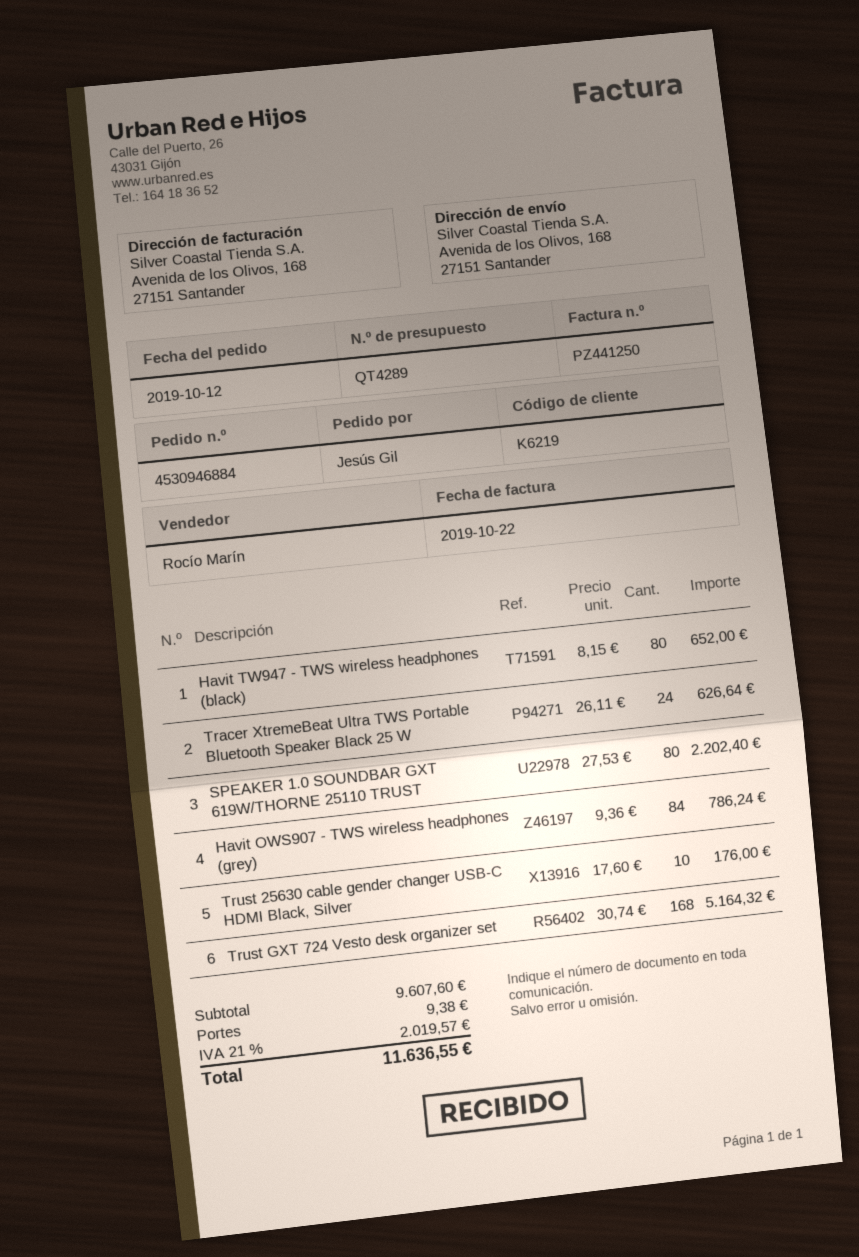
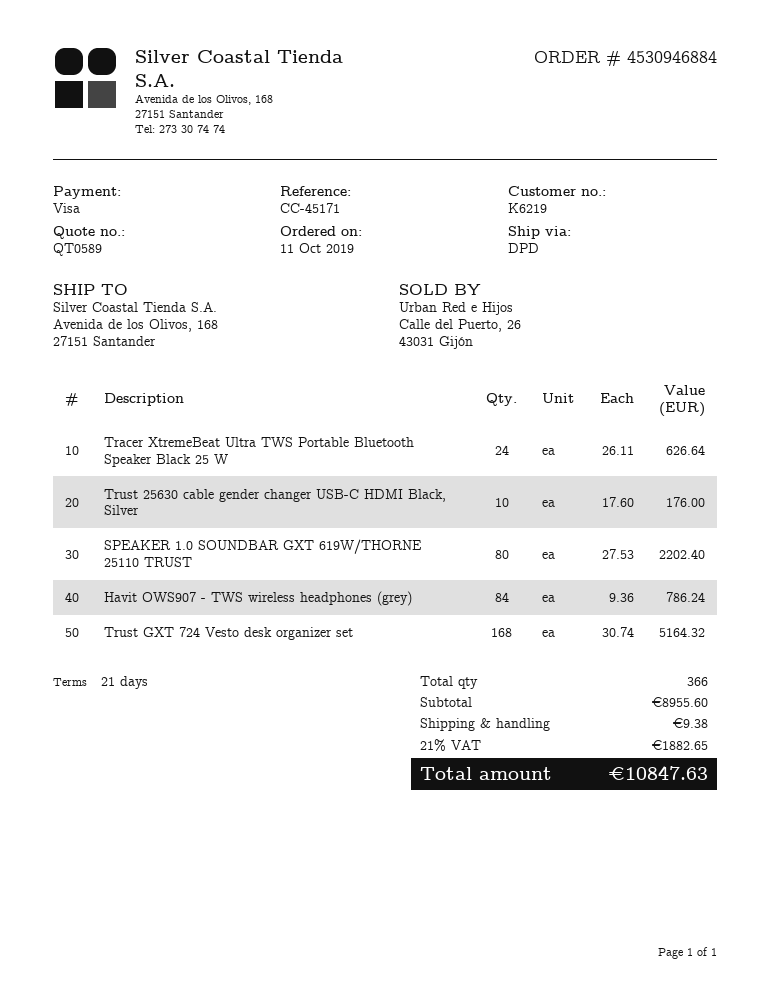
quote number: QT4289 -> QT0589
order date: 2019-10-12 -> 2019-10-11
Havit TW947 - TWS wireless headphones (black): 80 x 8.15 = 652.00 -> none
subtotal: 9607.60 -> 8955.60
tax: 21% = 2019.57 -> 21% = 1882.65
total: 11636.55 -> 10847.63

